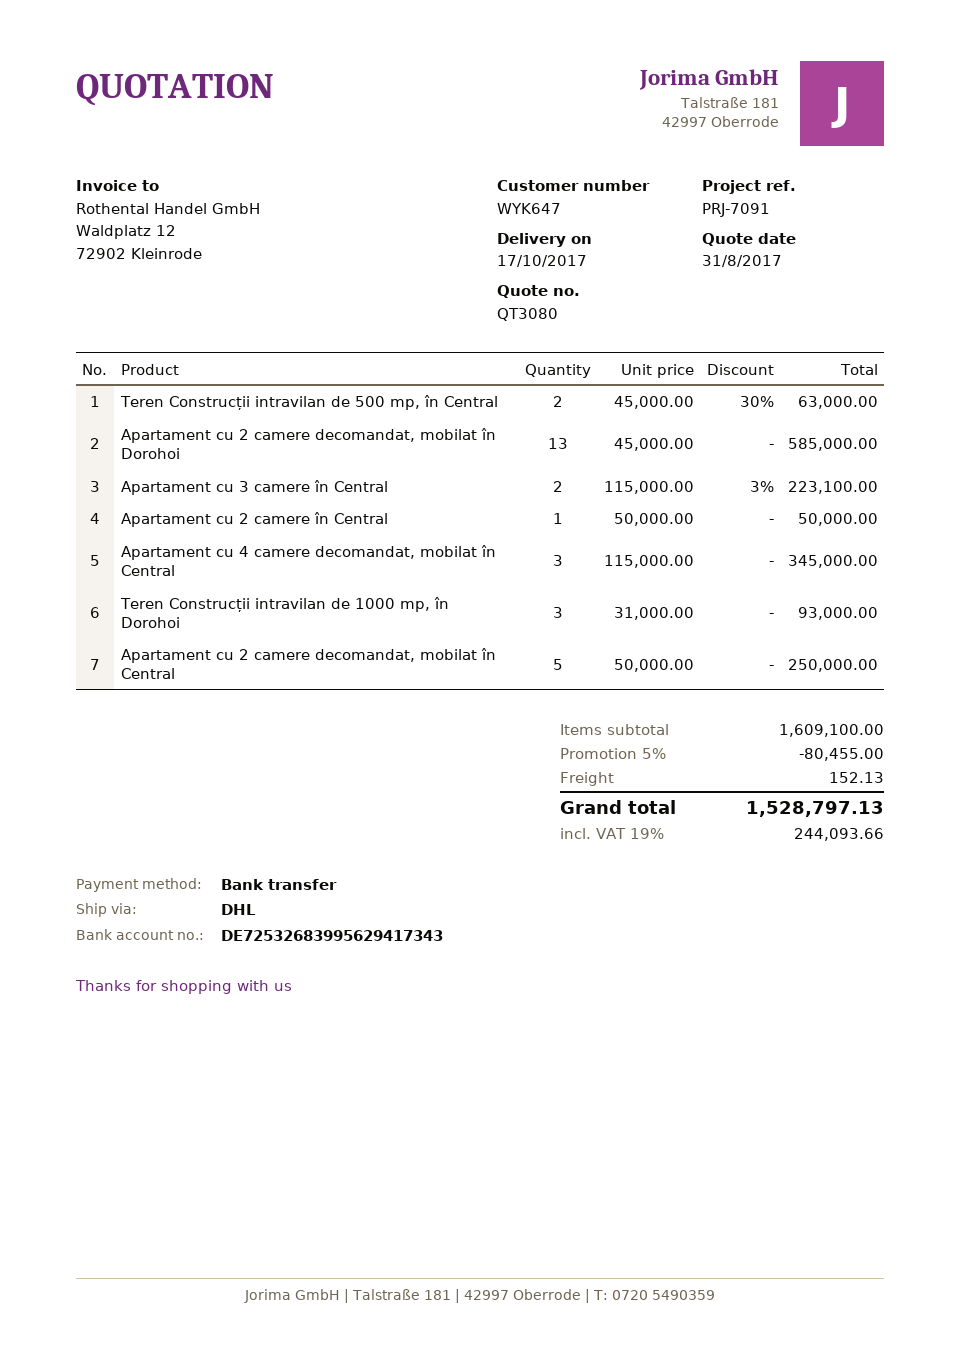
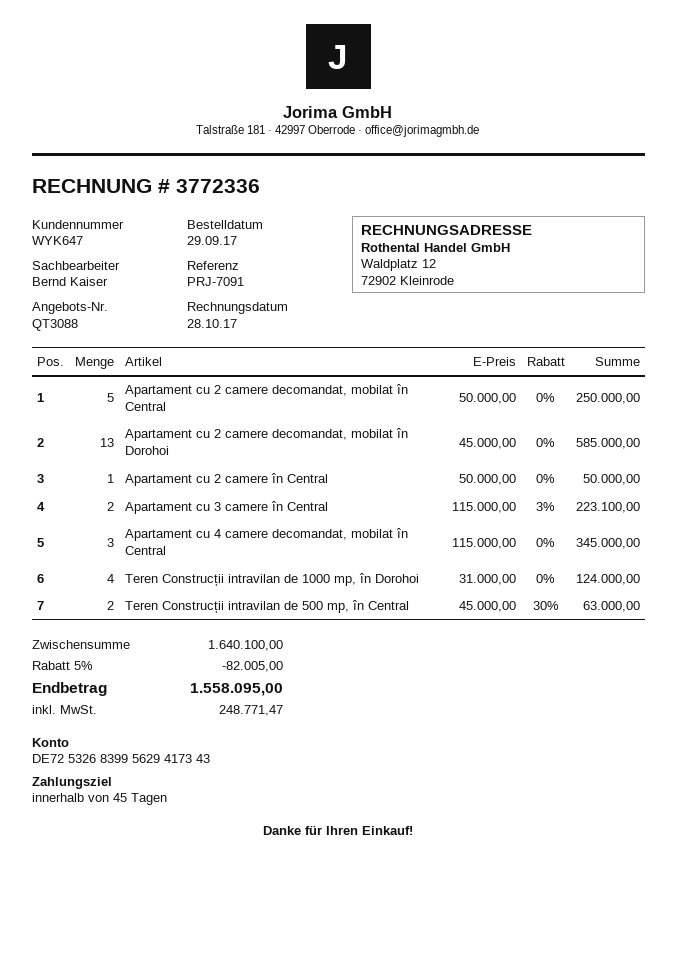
quote number: QT3080 -> QT3088
Teren Construcții intravilan de 1000 mp, în Dorohoi: 3 x 31000.00 = 93000.00 -> 4 x 31000.00 = 124000.00
subtotal: 1609100.00 -> 1640100.00
discount: 5% = 80455.00 -> 5% = 82005.00
shipping: 152.13 -> none
tax: 244093.66 -> 248771.47
total: 1528797.13 -> 1558095.00

